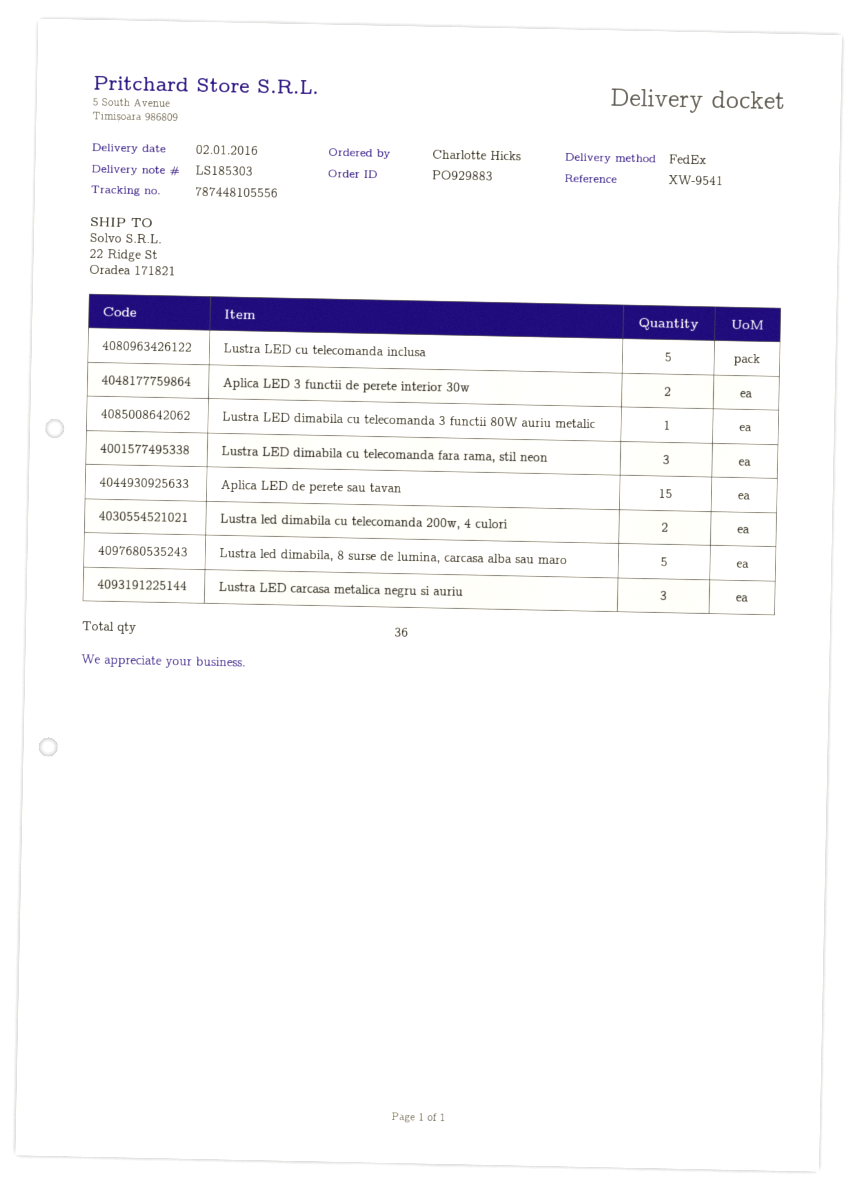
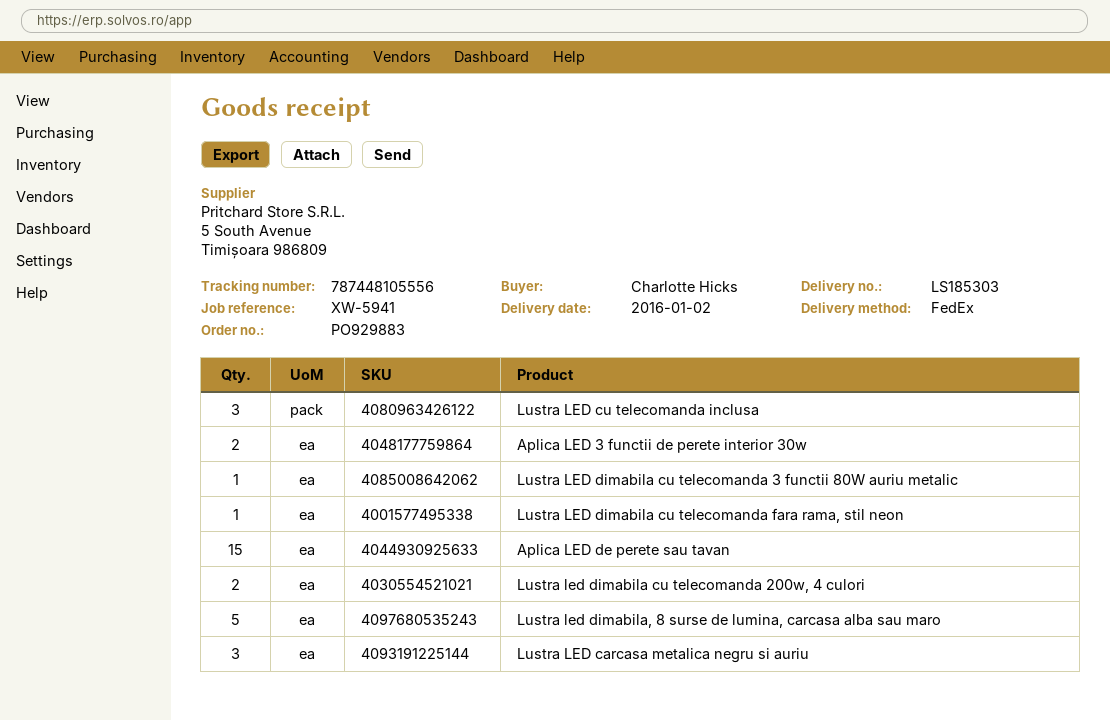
reference: XW-9541 -> XW-5941
Lustra LED cu telecomanda inclusa: 5 -> 3
Lustra LED dimabila cu telecomanda fara rama, stil neon: 3 -> 1

